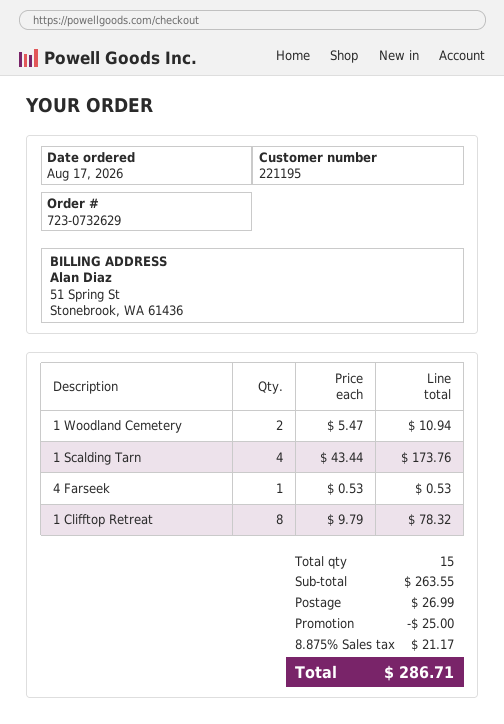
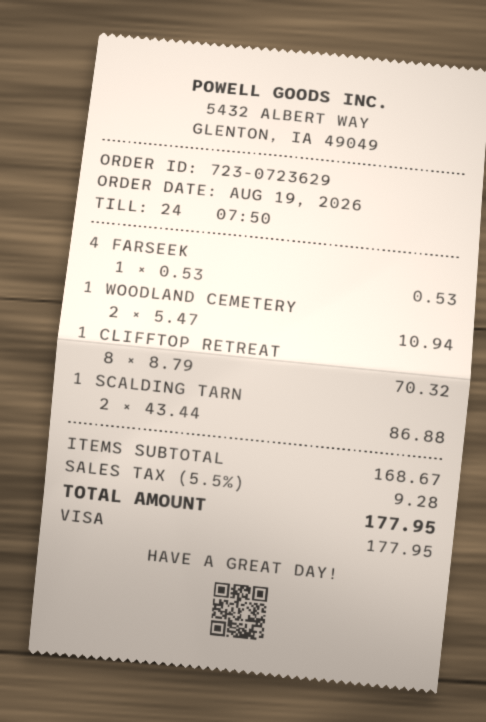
order number: 723-0732629 -> 723-0723629
order date: 2026-08-17 -> 2026-08-19
1 Scalding Tarn: 4 x 43.44 = 173.76 -> 2 x 43.44 = 86.88
1 Clifftop Retreat: 8 x 9.79 = 78.32 -> 8 x 8.79 = 70.32
subtotal: 263.55 -> 168.67
discount: 25.00 -> none
shipping: 26.99 -> none
tax: 8.875% = 21.17 -> 5.5% = 9.28
total: 286.71 -> 177.95

